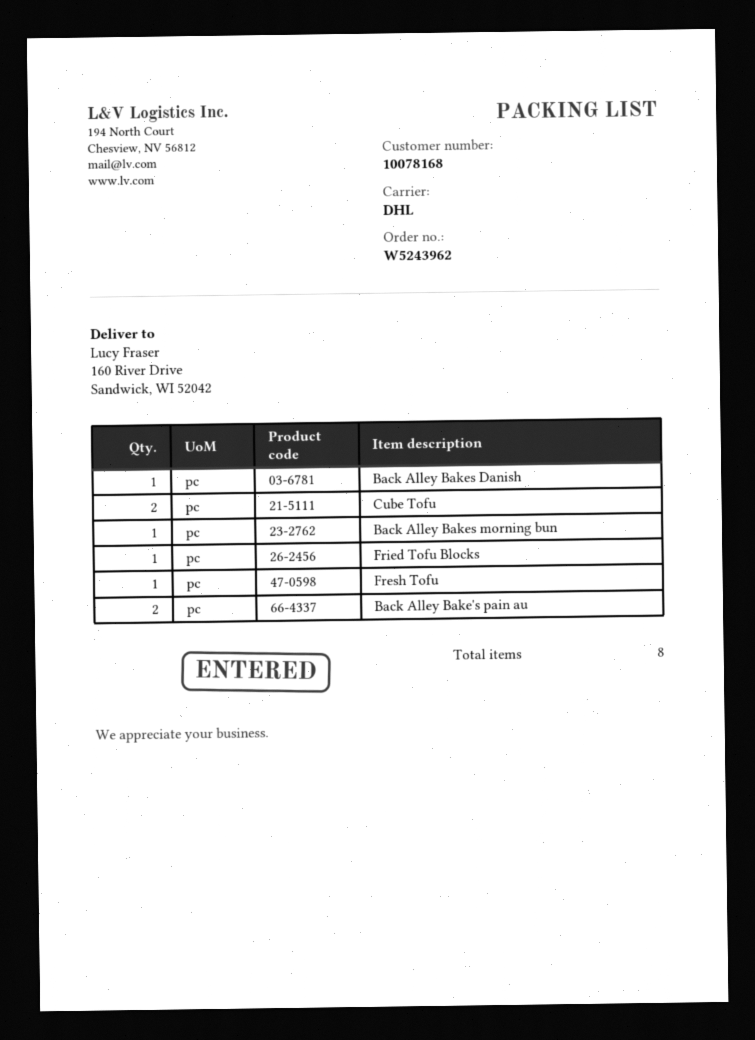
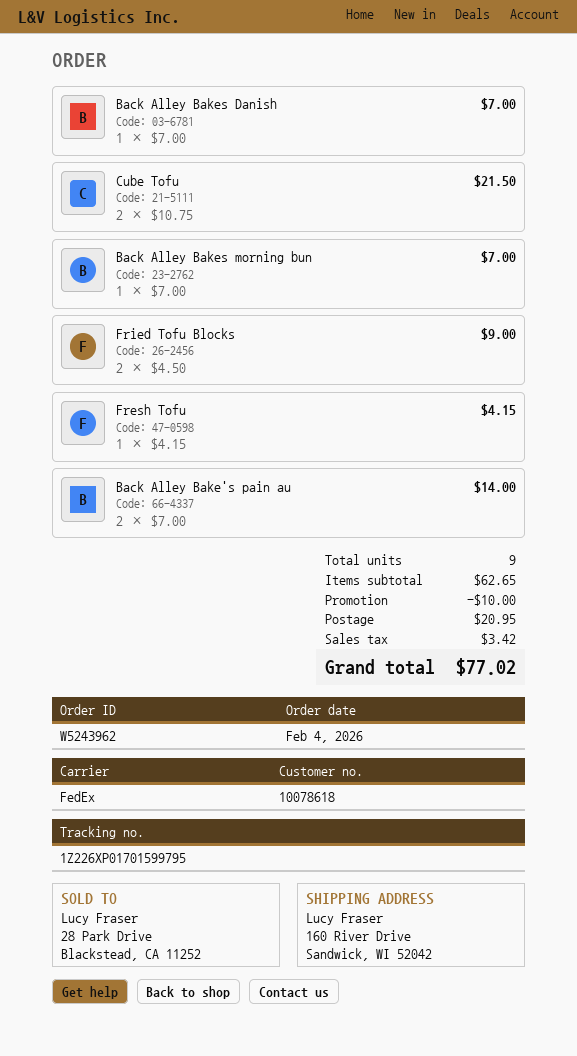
customer number: 10078168 -> 10078618
shipping method: DHL -> FedEx
Fried Tofu Blocks: 1 -> 2
total quantity: 8 -> 9

